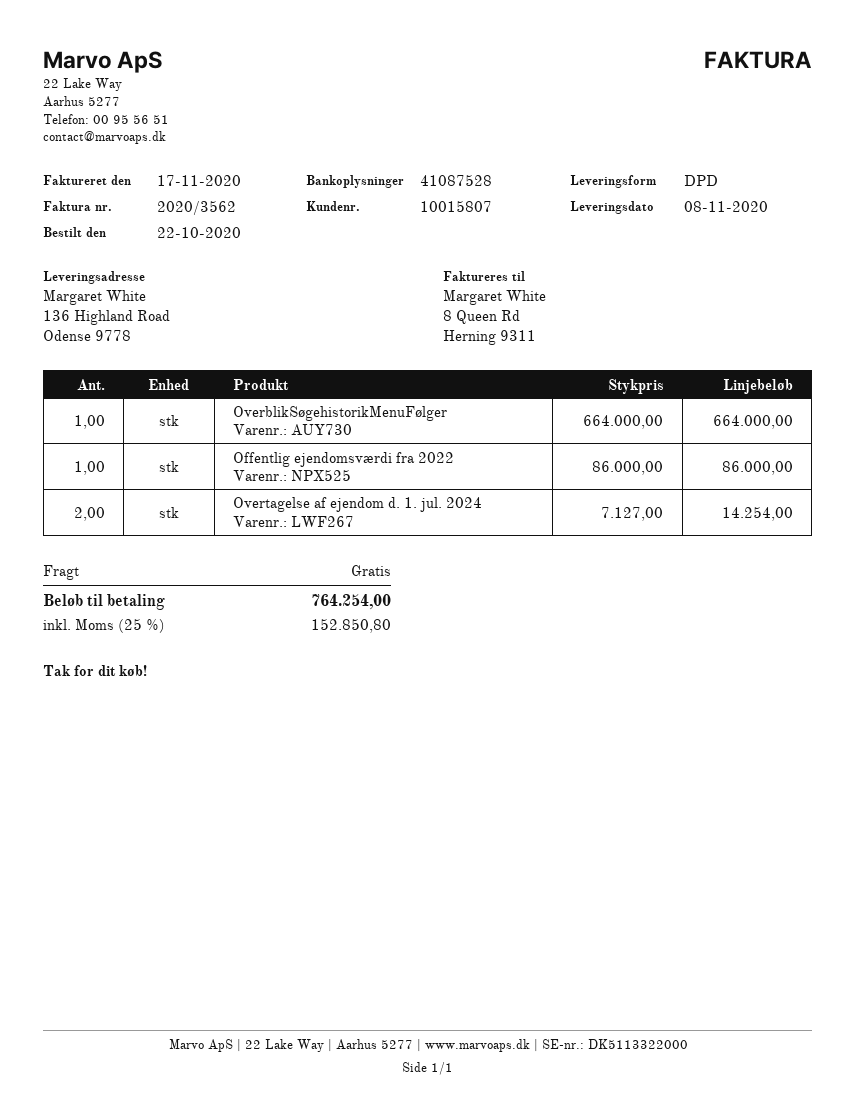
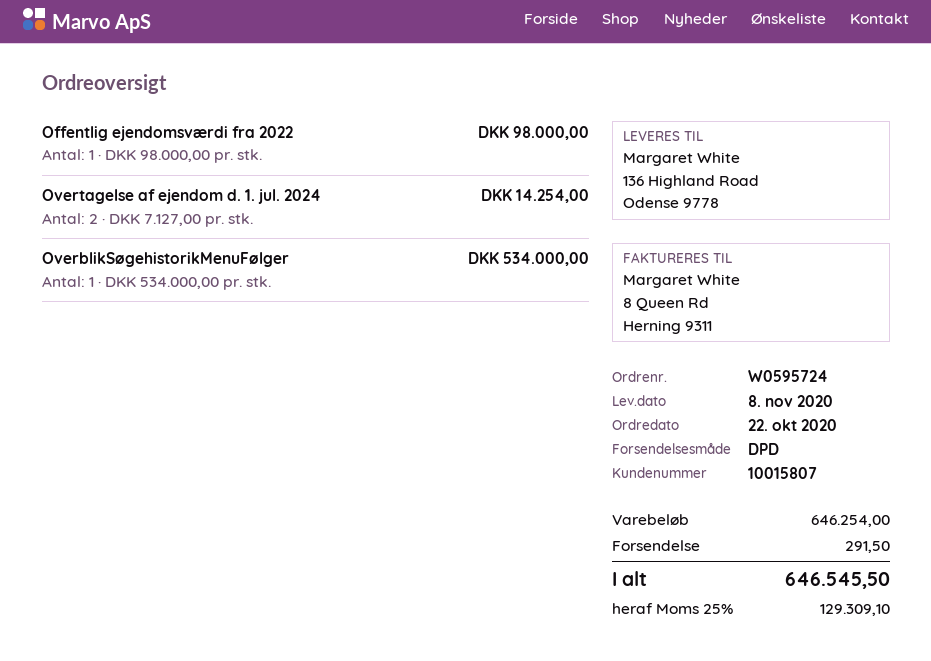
OverblikSøgehistorikMenuFølger: 1 x 664000.00 = 664000.00 -> 1 x 534000.00 = 534000.00
Offentlig ejendomsværdi fra 2022: 1 x 86000.00 = 86000.00 -> 1 x 98000.00 = 98000.00
shipping: 0.00 -> 291.50
tax: 25% = 152850.80 -> 25% = 129309.10
total: 764254.00 -> 646545.50

